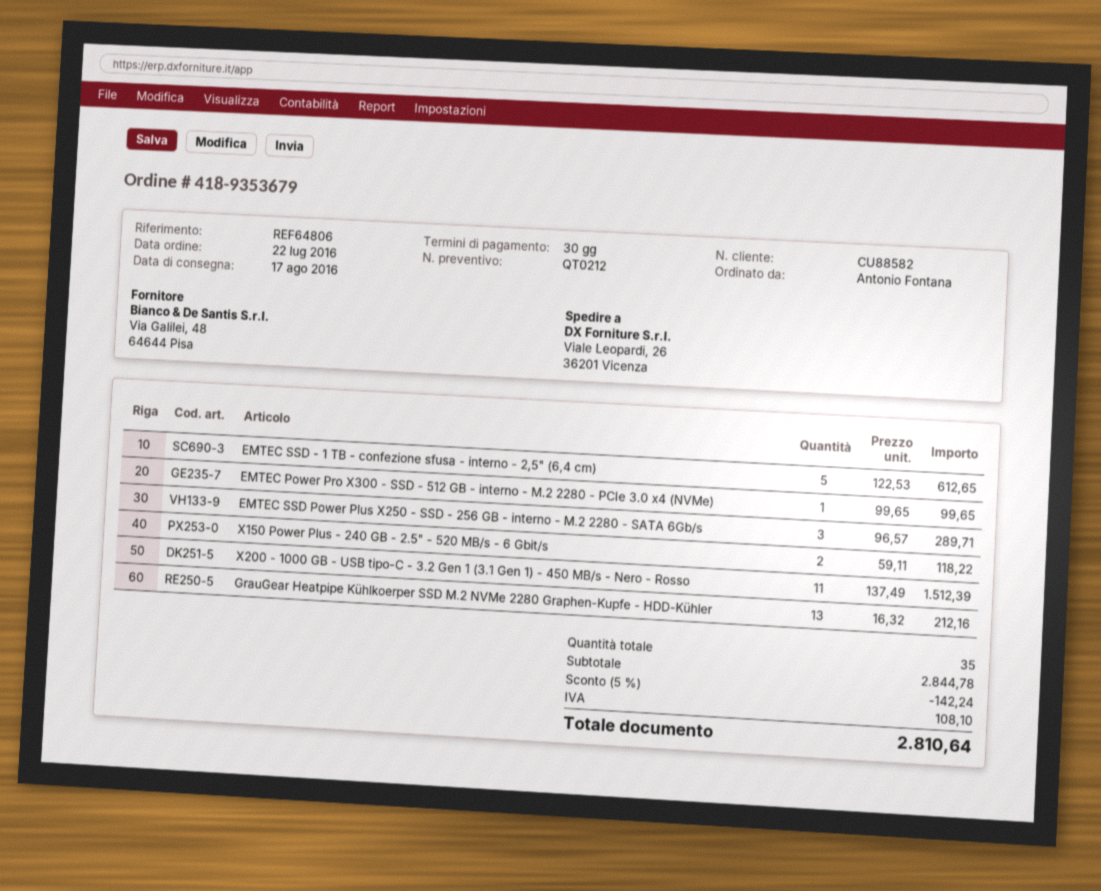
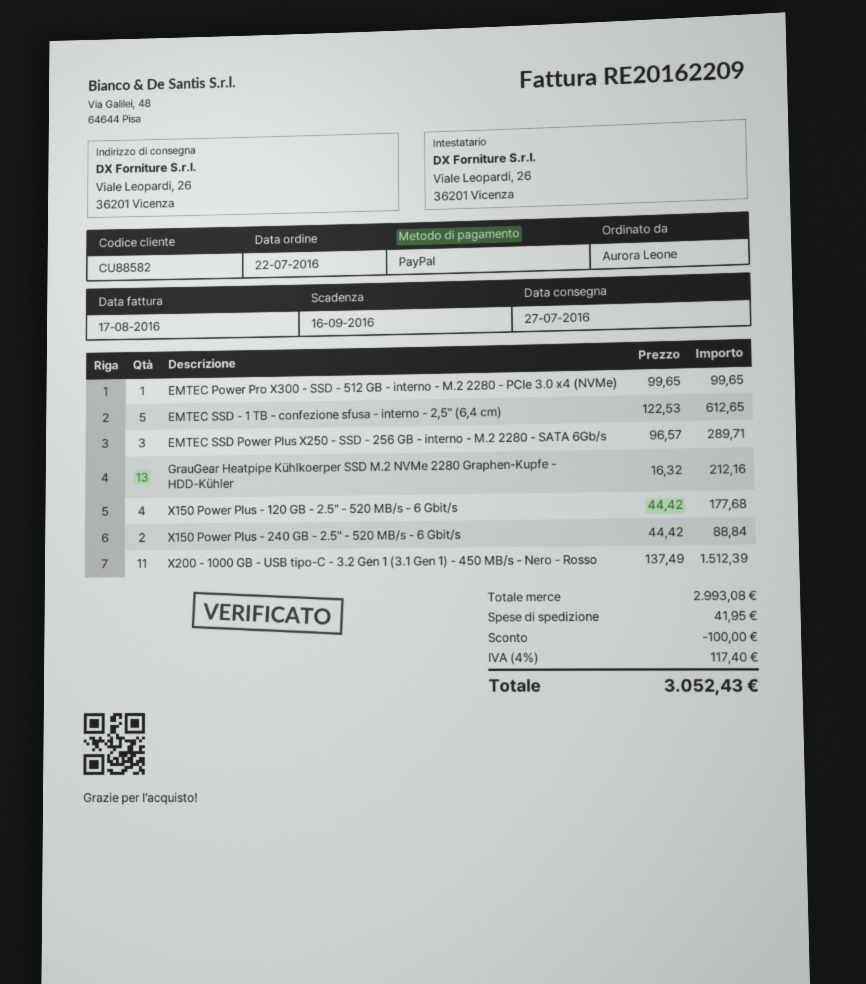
delivery date: 2016-08-17 -> 2016-07-27
ordered by: Antonio Fontana -> Aurora Leone
X150 Power Plus - 240 GB - 2.5" - 520 MB/s - 6 Gbit/s: 2 x 59.11 = 118.22 -> 2 x 44.42 = 88.84
X150 Power Plus - 120 GB - 2.5" - 520 MB/s - 6 Gbit/s: none -> 4 x 44.42 = 177.68
subtotal: 2844.78 -> 2993.08
discount: 142.24 -> 100.00
shipping: none -> 41.95
tax: 108.10 -> 117.40
total: 2810.64 -> 3052.43

